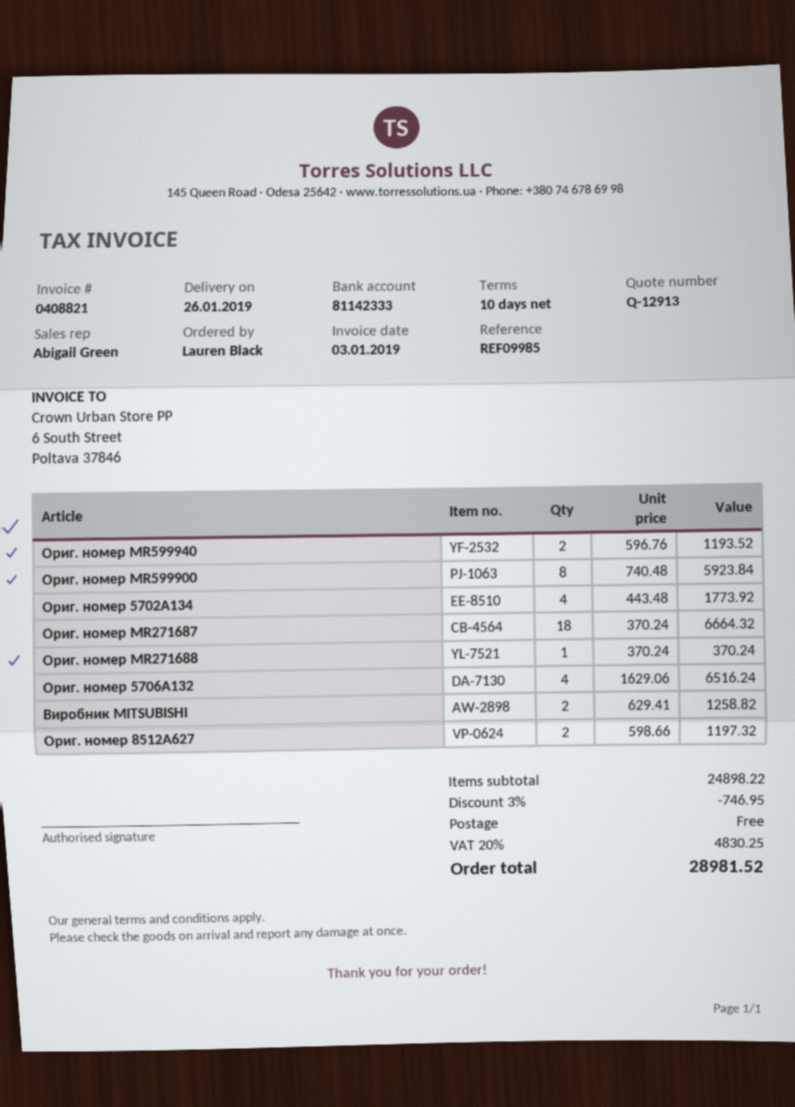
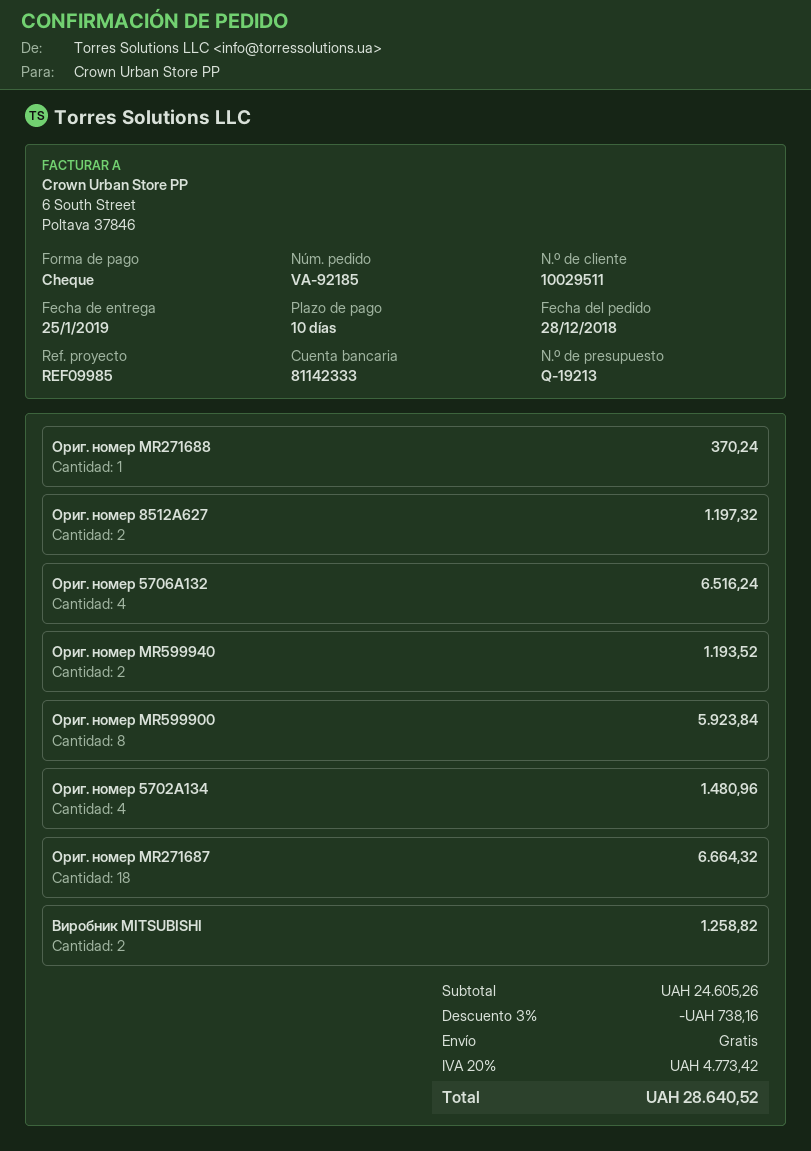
quote number: Q-12913 -> Q-19213
delivery date: 2019-01-26 -> 2019-01-25
Ориг. номер 5702A134: 4 for 1773.92 -> 4 for 1480.96
subtotal: 24898.22 -> 24605.26
discount: 3% = 746.95 -> 3% = 738.16
tax: 20% = 4830.25 -> 20% = 4773.42
total: 28981.52 -> 28640.52

